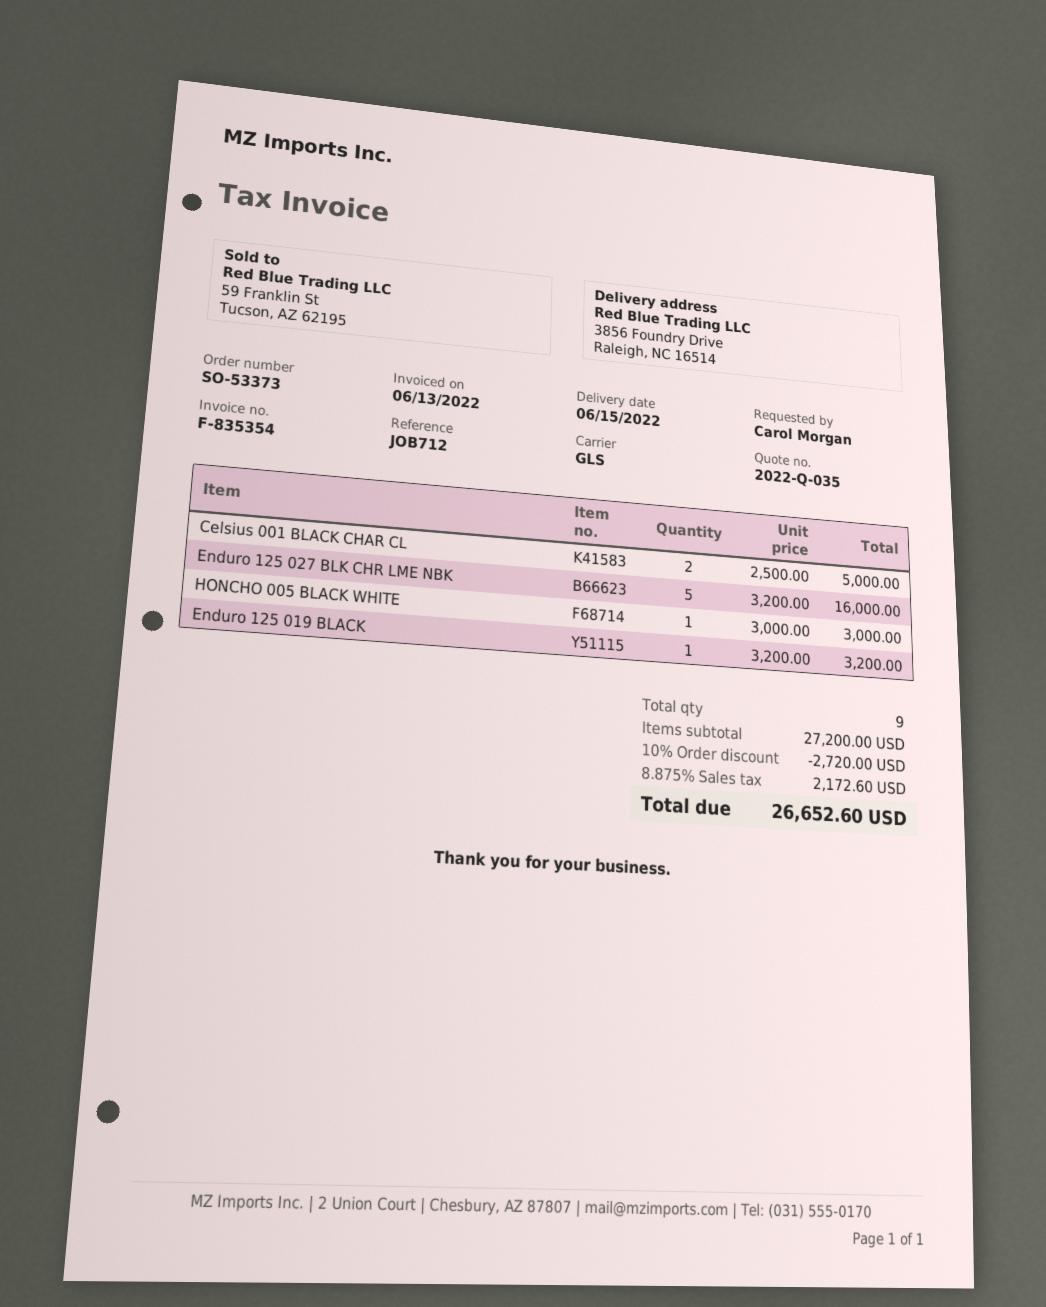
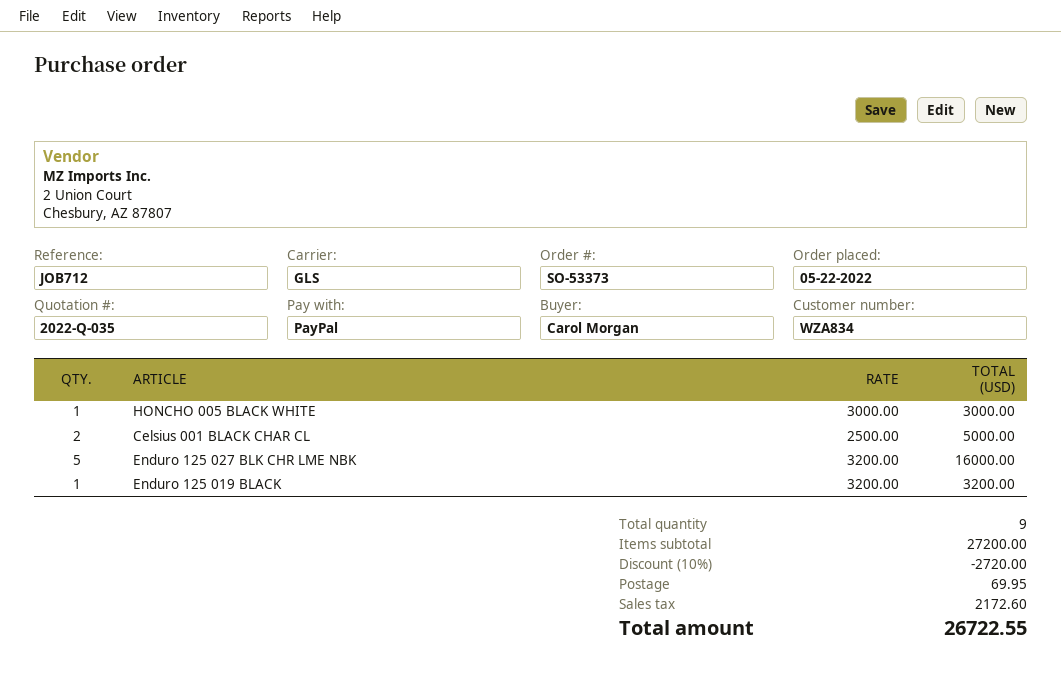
shipping: none -> 69.95
total: 26652.60 -> 26722.55

